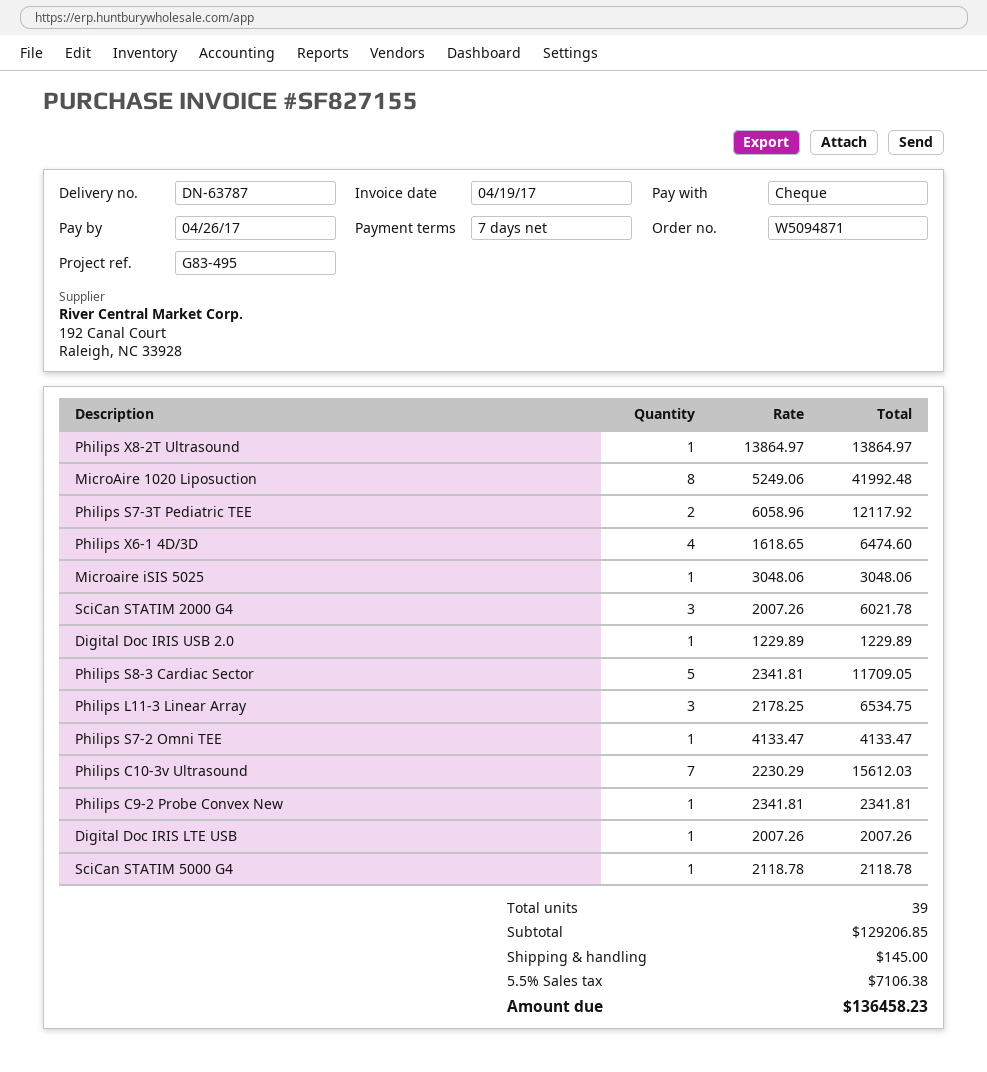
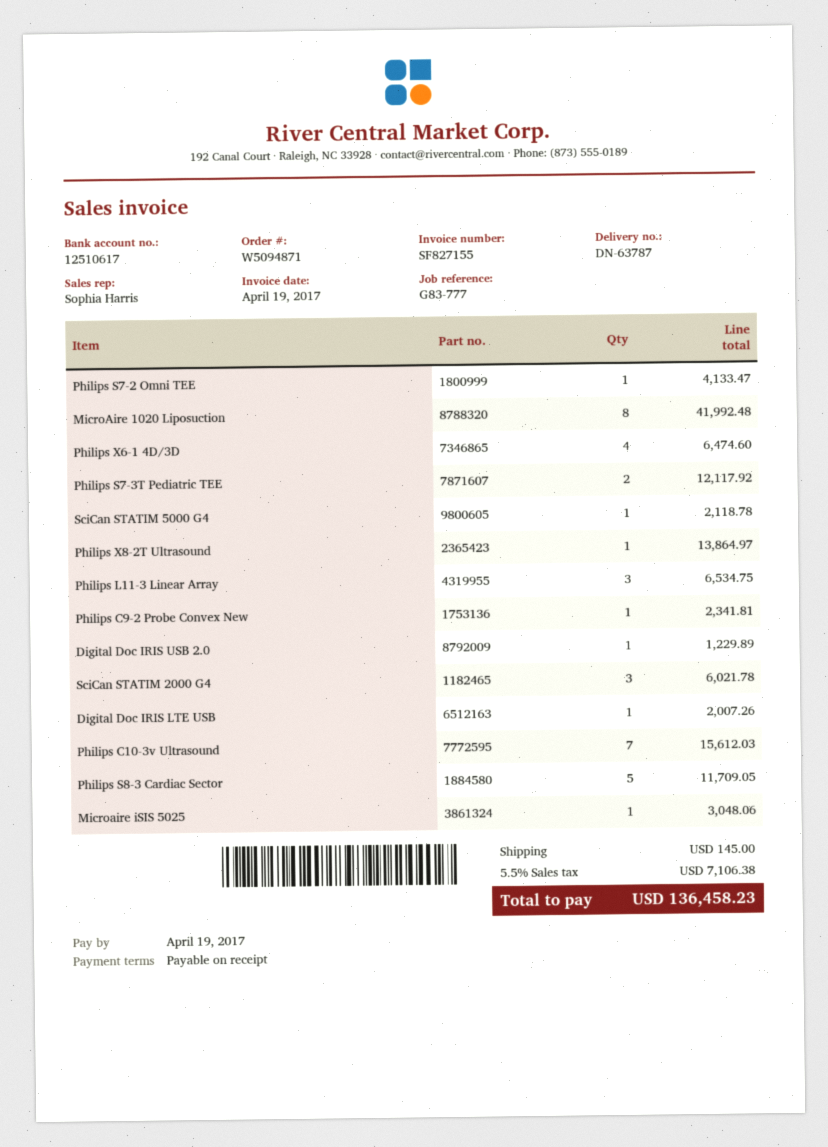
payment terms: 7 days -> on receipt
due date: 2017-04-26 -> 2017-04-19
reference: G83-495 -> G83-777

